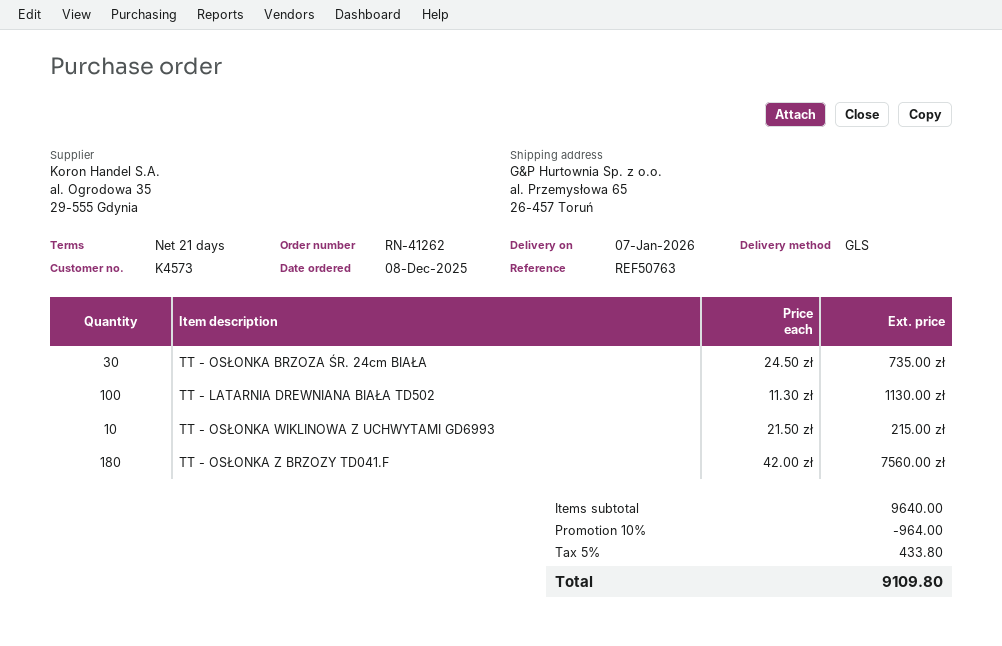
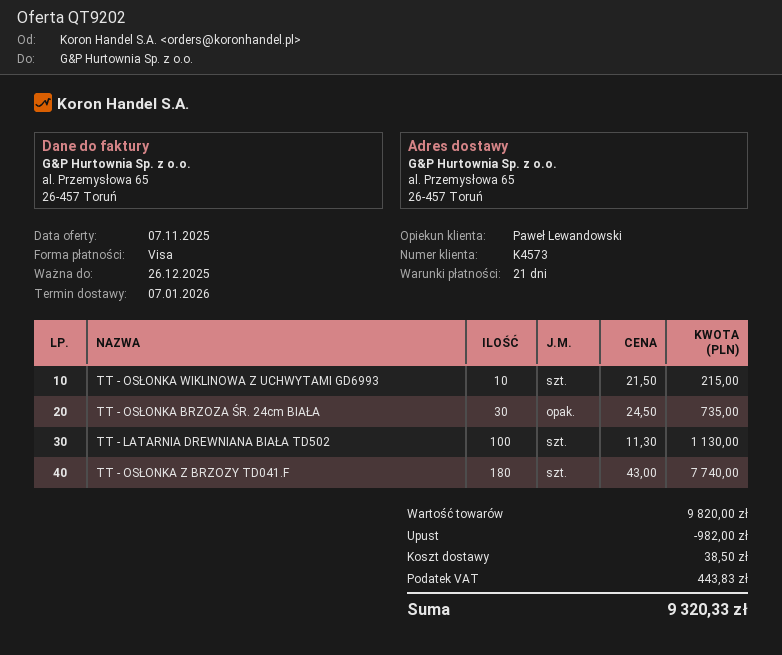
TT - OSŁONKA Z BRZOZY TD041.F: 180 x 42.00 = 7560.00 -> 180 x 43.00 = 7740.00
subtotal: 9640.00 -> 9820.00
discount: 964.00 -> 982.00
shipping: none -> 38.50
tax: 433.80 -> 443.83
total: 9109.80 -> 9320.33

